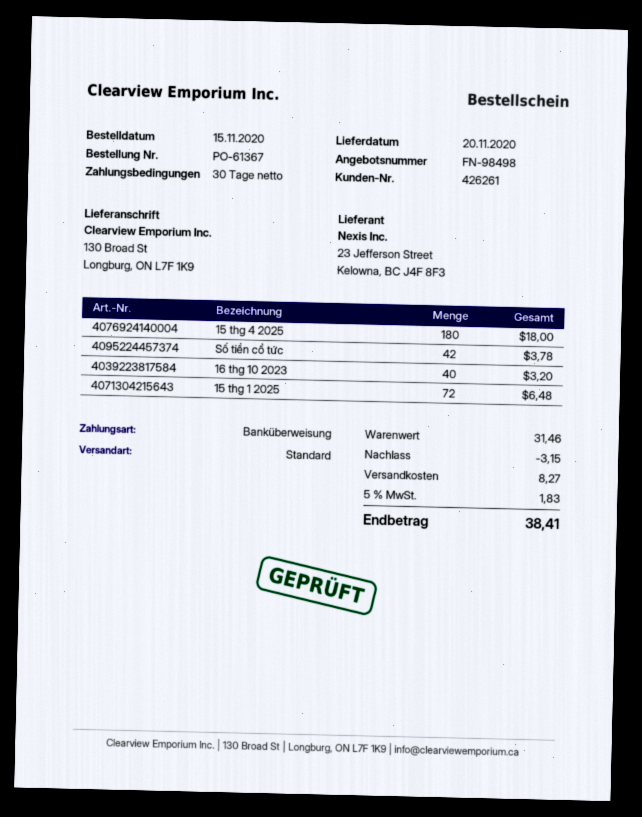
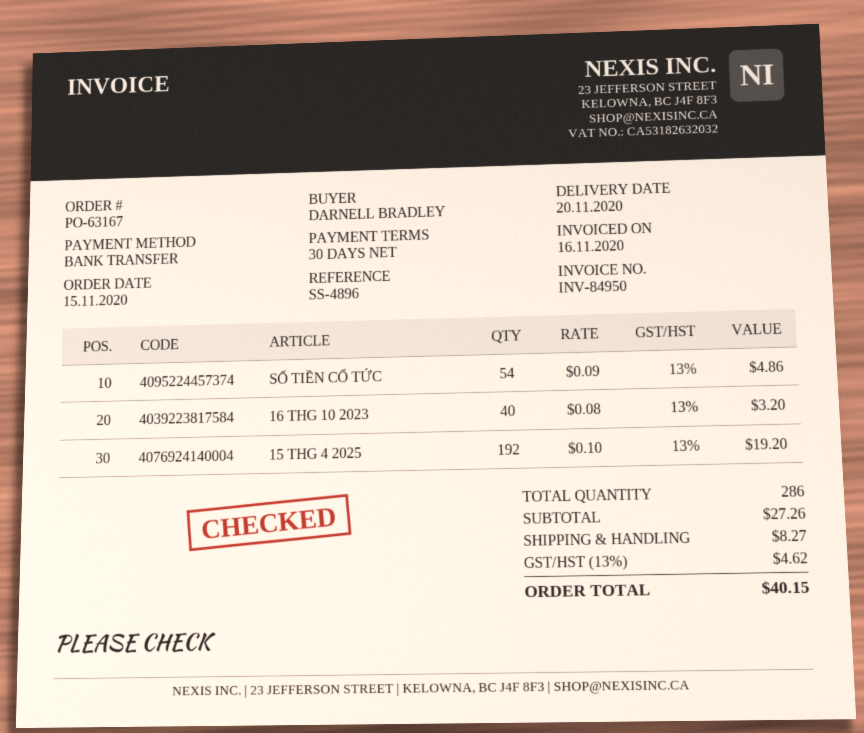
order number: PO-61367 -> PO-63167
15 thg 4 2025: 180 for 18.00 -> 192 for 19.20
Số tiền cổ tức: 42 for 3.78 -> 54 for 4.86
15 thg 1 2025: 72 for 6.48 -> none
subtotal: 31.46 -> 27.26
discount: 3.15 -> none
tax: 5% = 1.83 -> 13% = 4.62
total: 38.41 -> 40.15

